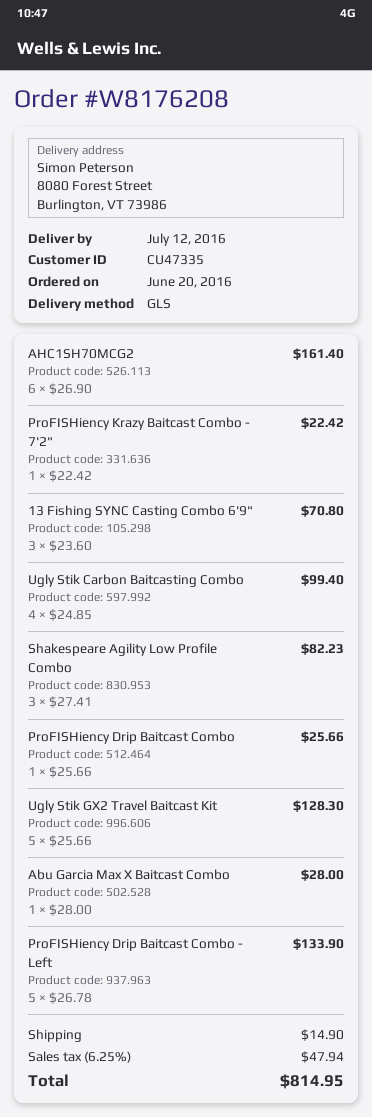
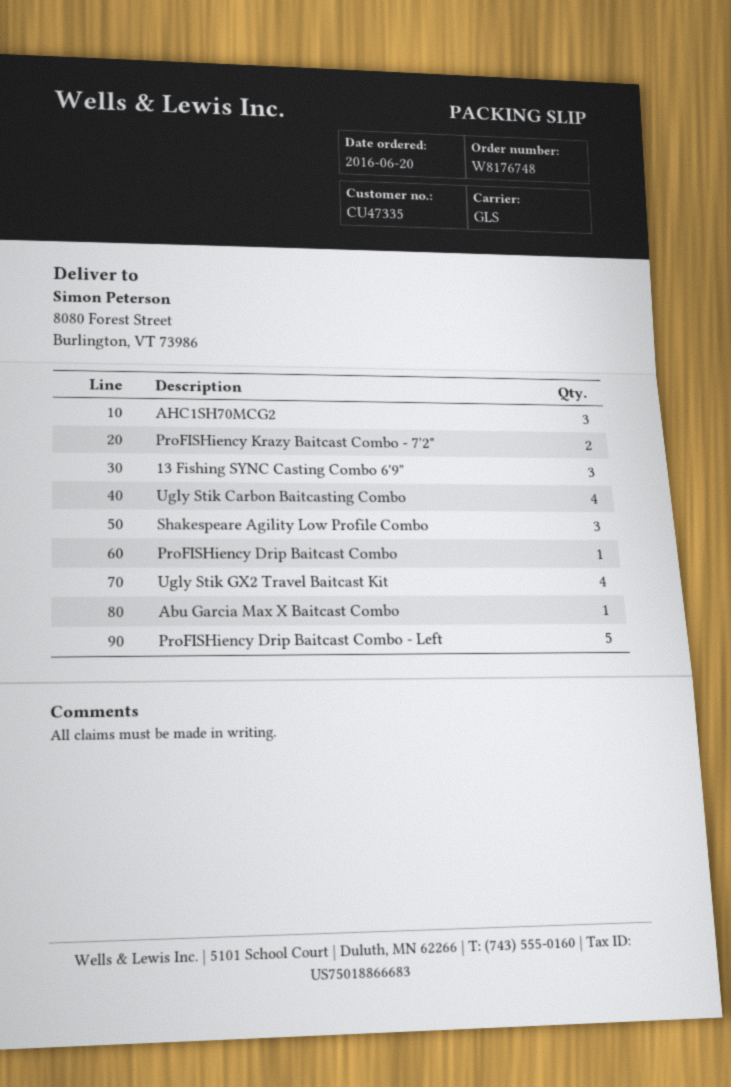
order number: W8176208 -> W8176748
AHC1SH70MCG2: 6 -> 3
ProFISHiency Krazy Baitcast Combo - 7'2": 1 -> 2
Ugly Stik GX2 Travel Baitcast Kit: 5 -> 4

